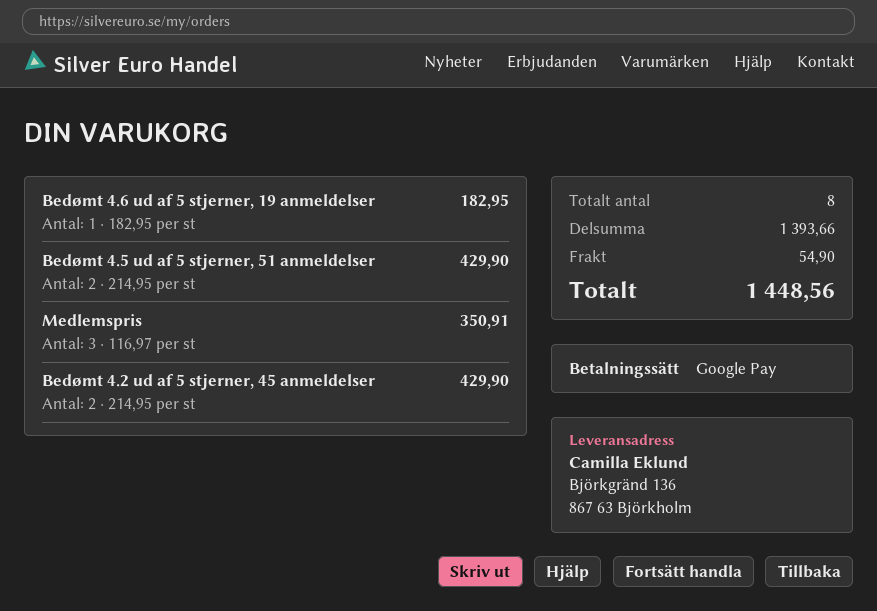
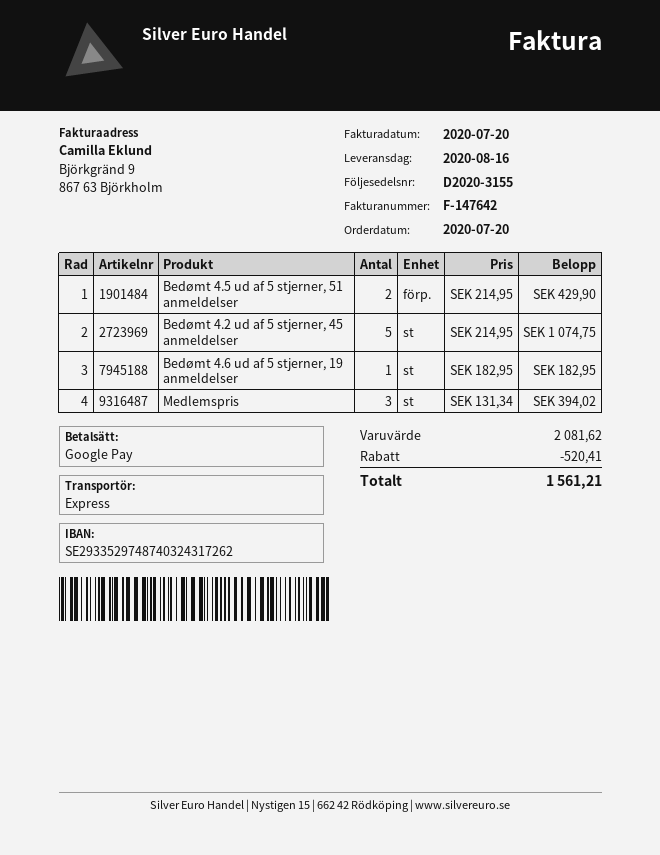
Medlemspris: 3 x 116.97 = 350.91 -> 3 x 131.34 = 394.02
Bedømt 4.2 ud af 5 stjerner, 45 anmeldelser: 2 x 214.95 = 429.90 -> 5 x 214.95 = 1074.75
subtotal: 1393.66 -> 2081.62
discount: none -> 520.41
shipping: 54.90 -> none
total: 1448.56 -> 1561.21

